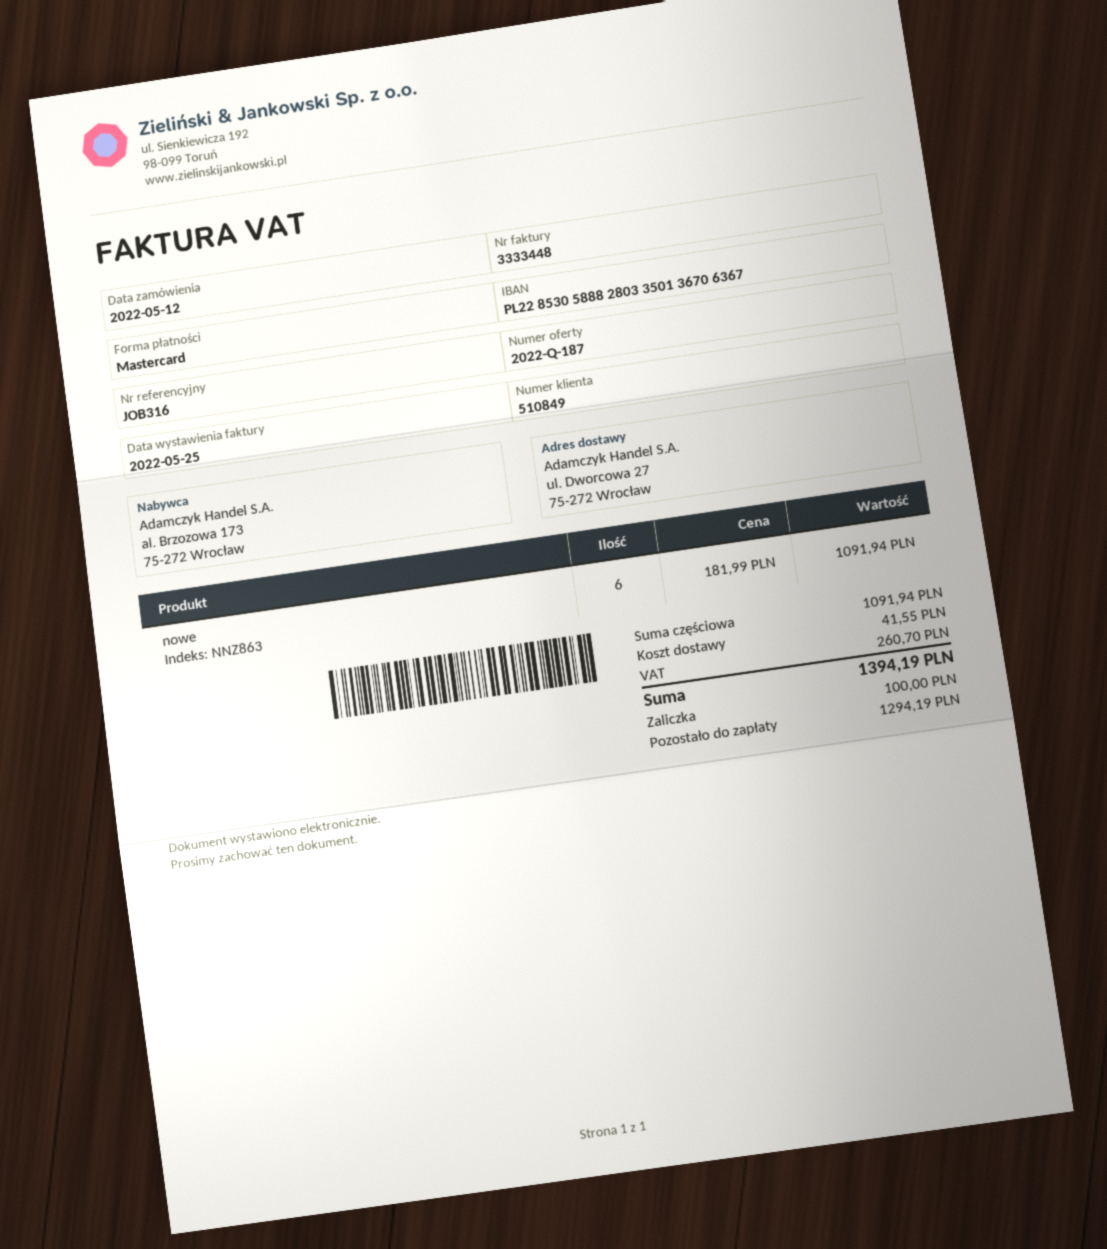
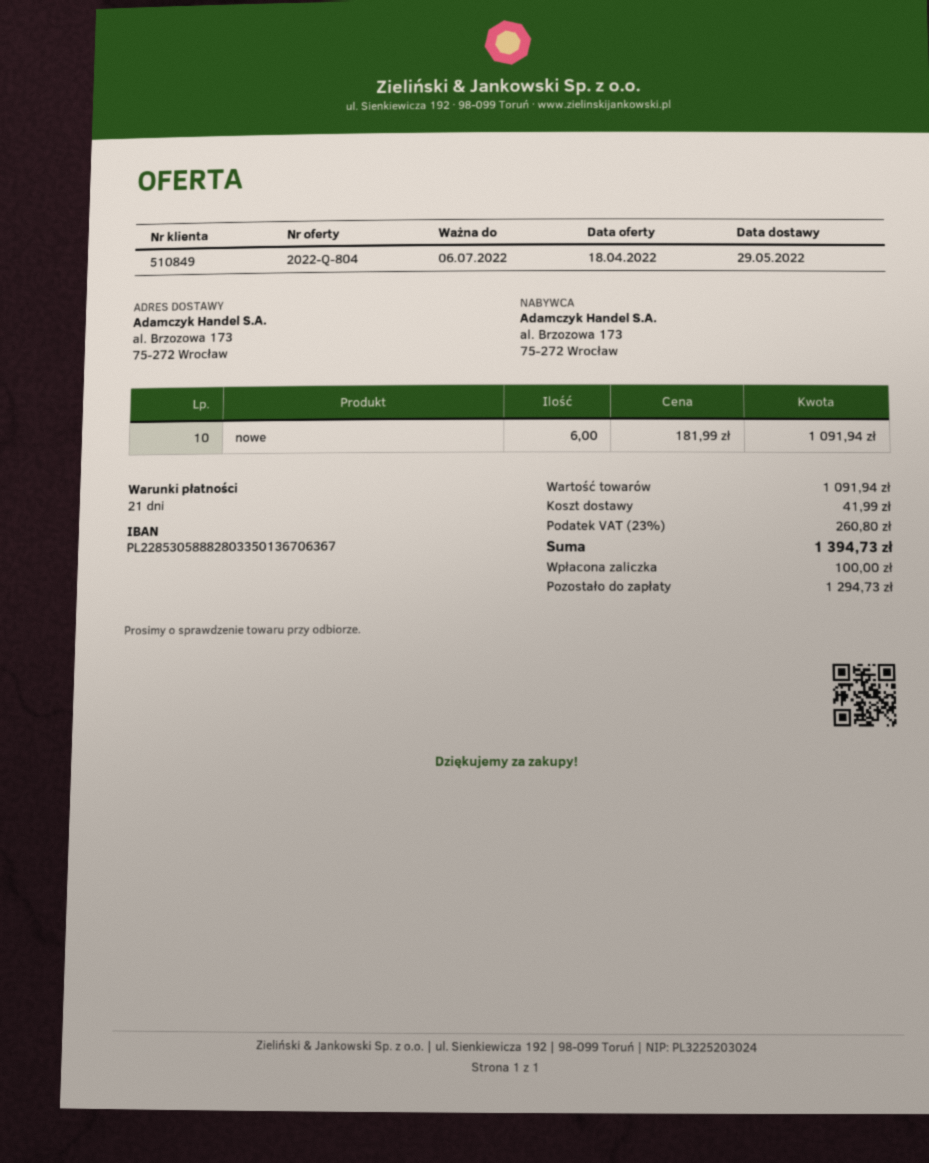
quote number: 2022-Q-187 -> 2022-Q-804
ship to: ul. Dworcowa 27, 75-272 Wrocław -> al. Brzozowa 173, 75-272 Wrocław
shipping: 41.55 -> 41.99
tax: 260.70 -> 260.80
total: 1394.19 -> 1394.73
balance: 1294.19 -> 1294.73

